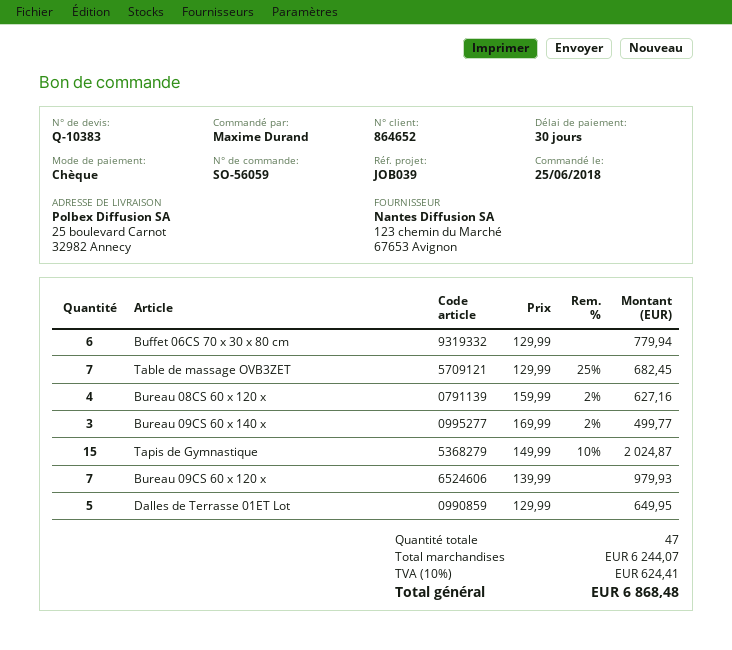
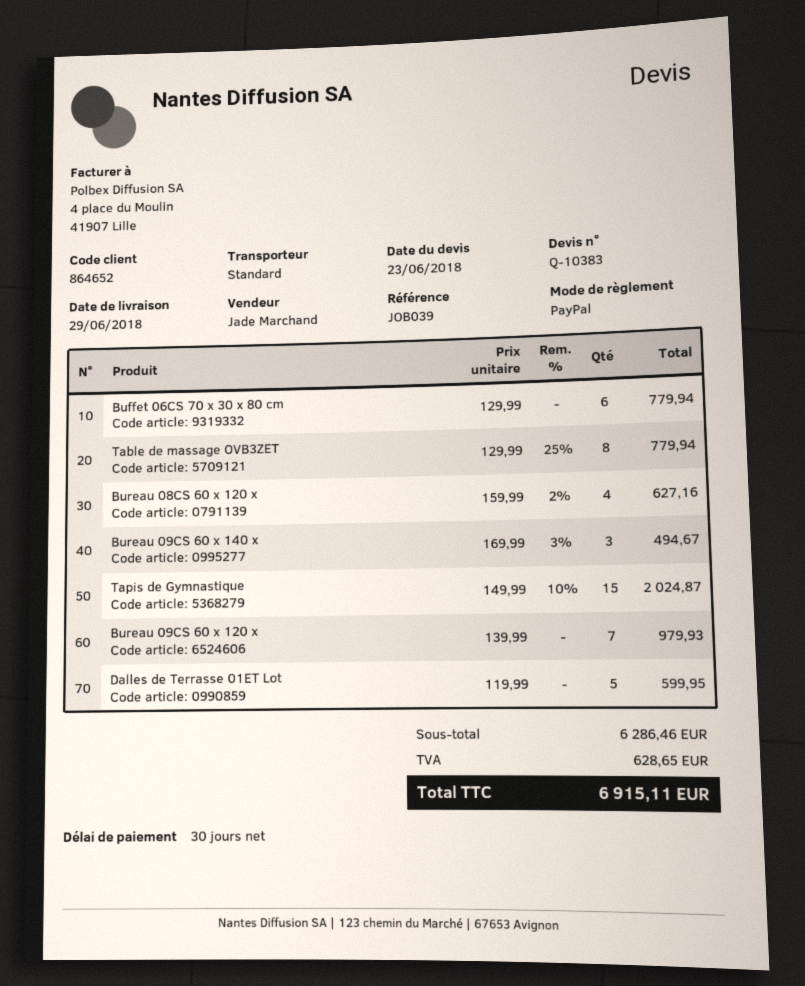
payment method: cheque -> PayPal
Table de massage OVB3ZET: 7 x 129.99 - 25% = 682.45 -> 8 x 129.99 - 25% = 779.94
Bureau 09CS 60 x 140 x: 3 x 169.99 - 2% = 499.77 -> 3 x 169.99 - 3% = 494.67
Dalles de Terrasse 01ET Lot: 5 x 129.99 = 649.95 -> 5 x 119.99 = 599.95
subtotal: 6244.07 -> 6286.46
tax: 624.41 -> 628.65
total: 6868.48 -> 6915.11

